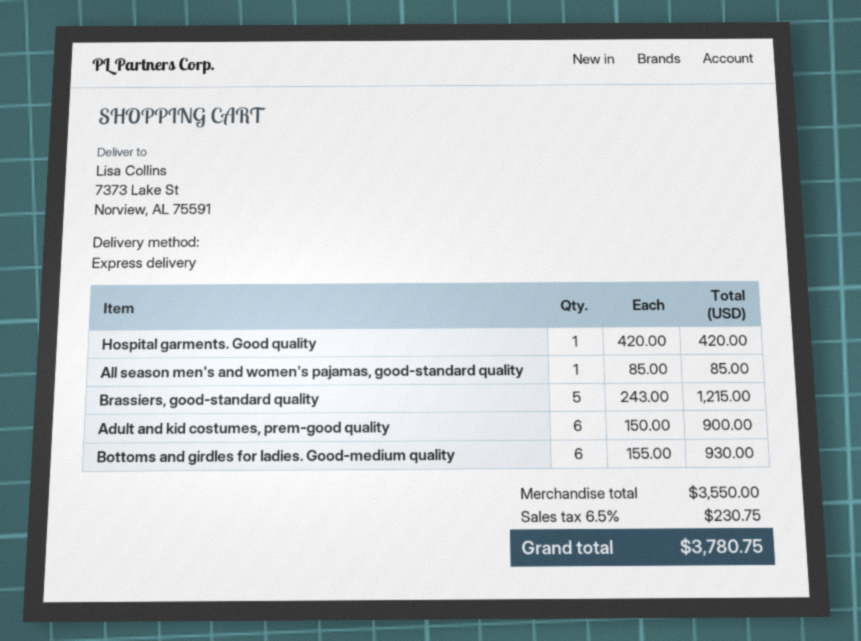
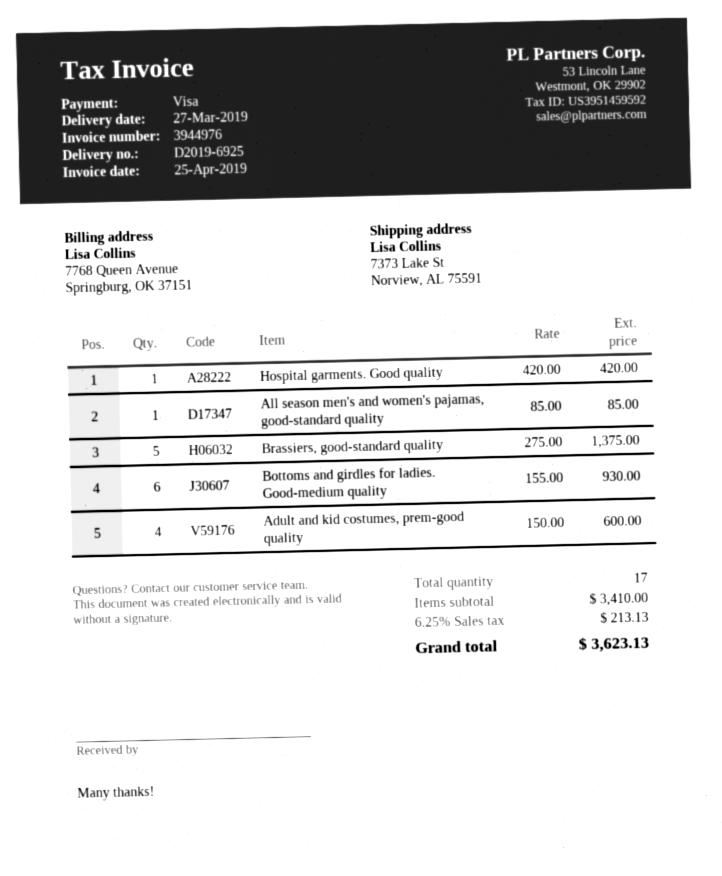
Brassiers, good-standard quality: 5 x 243.00 = 1215.00 -> 5 x 275.00 = 1375.00
Adult and kid costumes, prem-good quality: 6 x 150.00 = 900.00 -> 4 x 150.00 = 600.00
subtotal: 3550.00 -> 3410.00
tax: 6.5% = 230.75 -> 6.25% = 213.13
total: 3780.75 -> 3623.13

